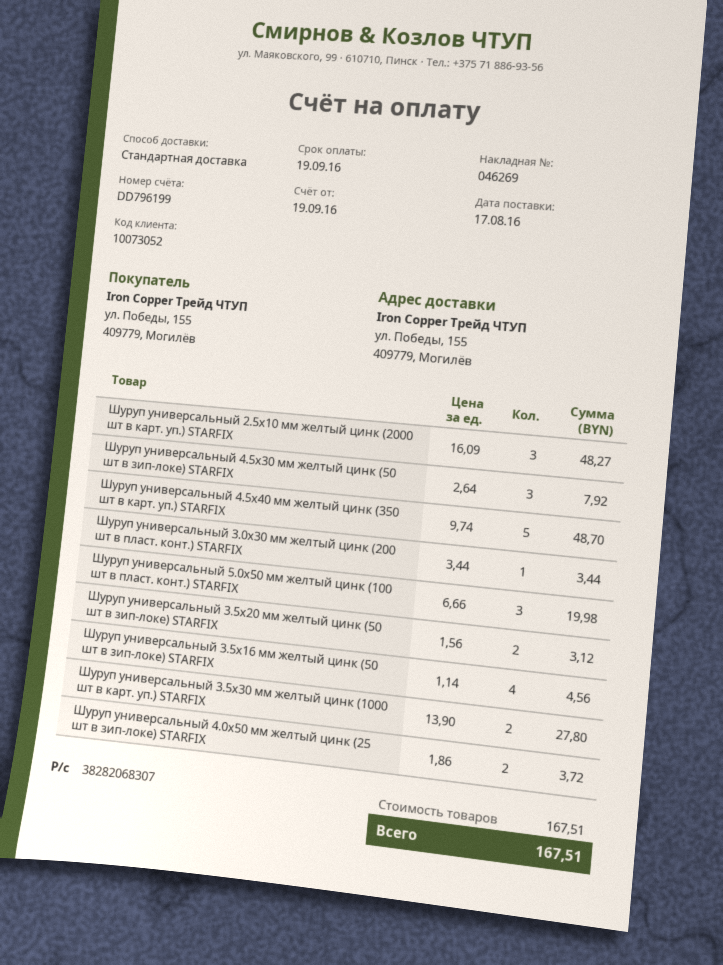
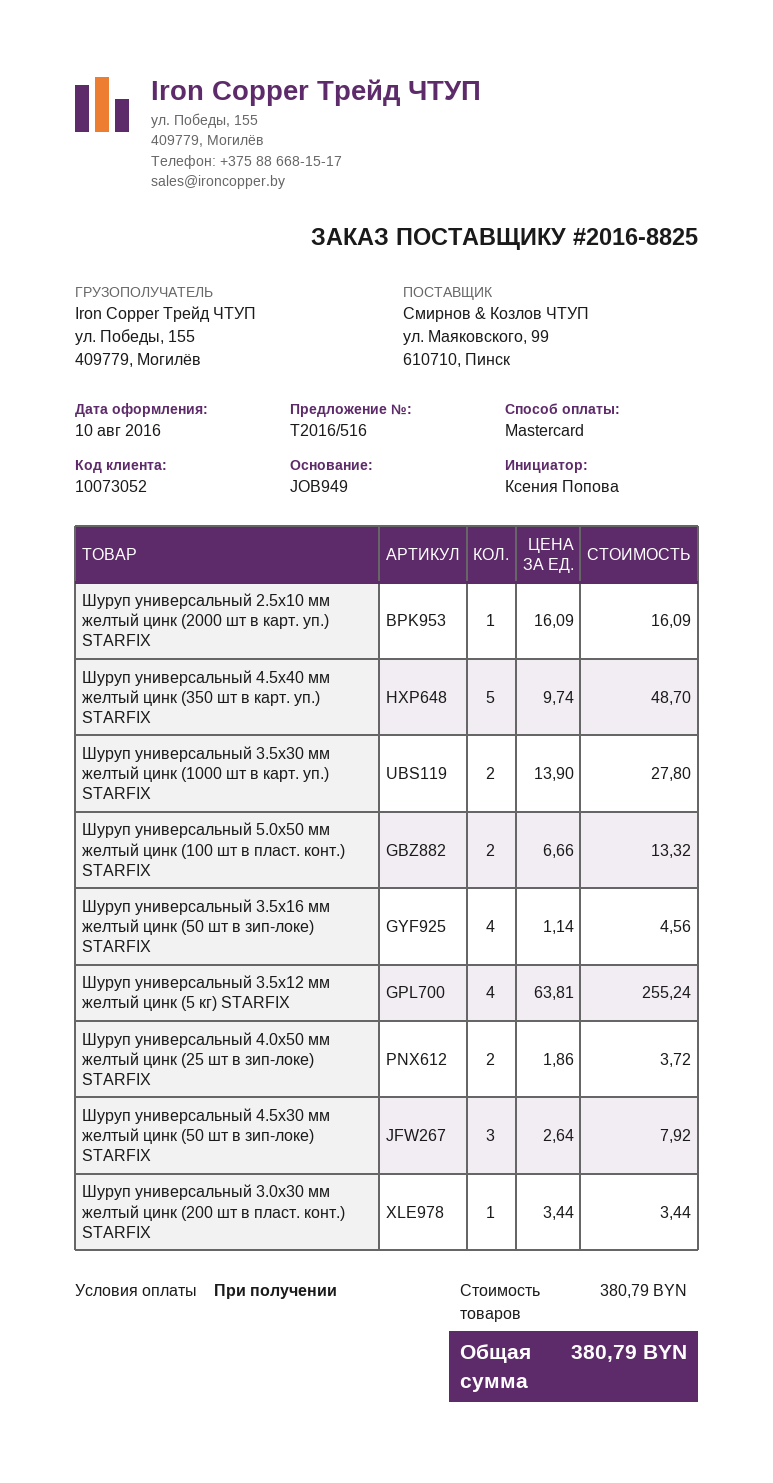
Шуруп универсальный 2.5х10 мм желтый цинк (2000 шт в карт. уп.) STARFIX: 3 x 16.09 = 48.27 -> 1 x 16.09 = 16.09
Шуруп универсальный 5.0х50 мм желтый цинк (100 шт в пласт. конт.) STARFIX: 3 x 6.66 = 19.98 -> 2 x 6.66 = 13.32
Шуруп универсальный 3.5х20 мм желтый цинк (50 шт в зип-локе) STARFIX: 2 x 1.56 = 3.12 -> none
Шуруп универсальный 3.5х12 мм желтый цинк (5 кг) STARFIX: none -> 4 x 63.81 = 255.24
subtotal: 167.51 -> 380.79
total: 167.51 -> 380.79

